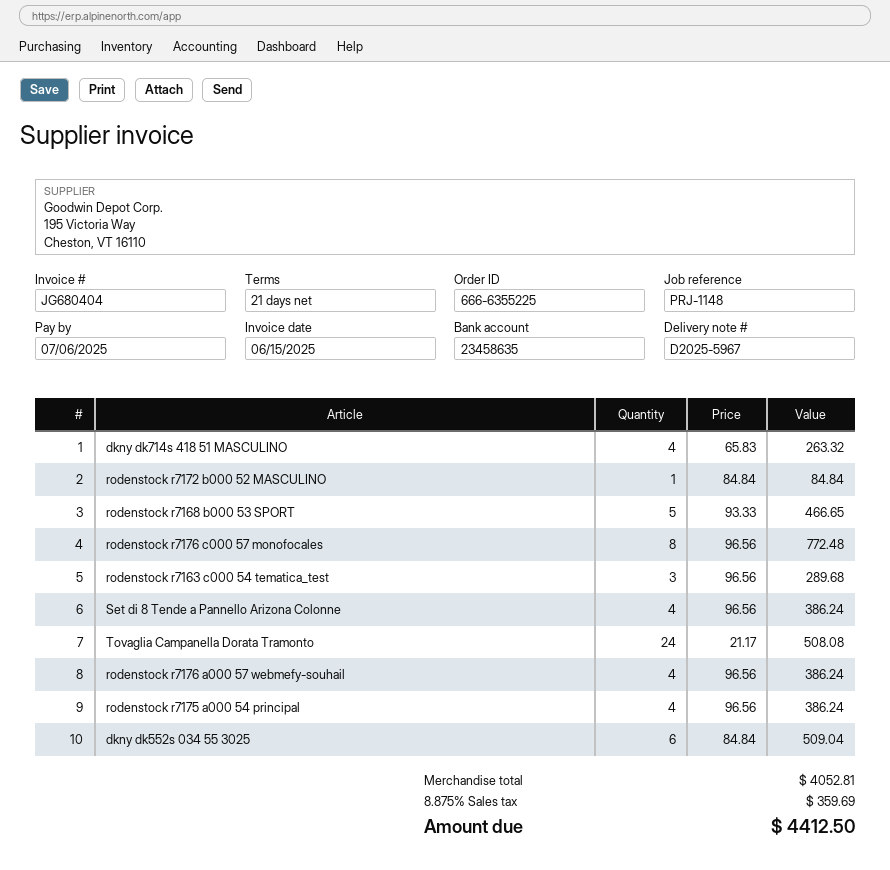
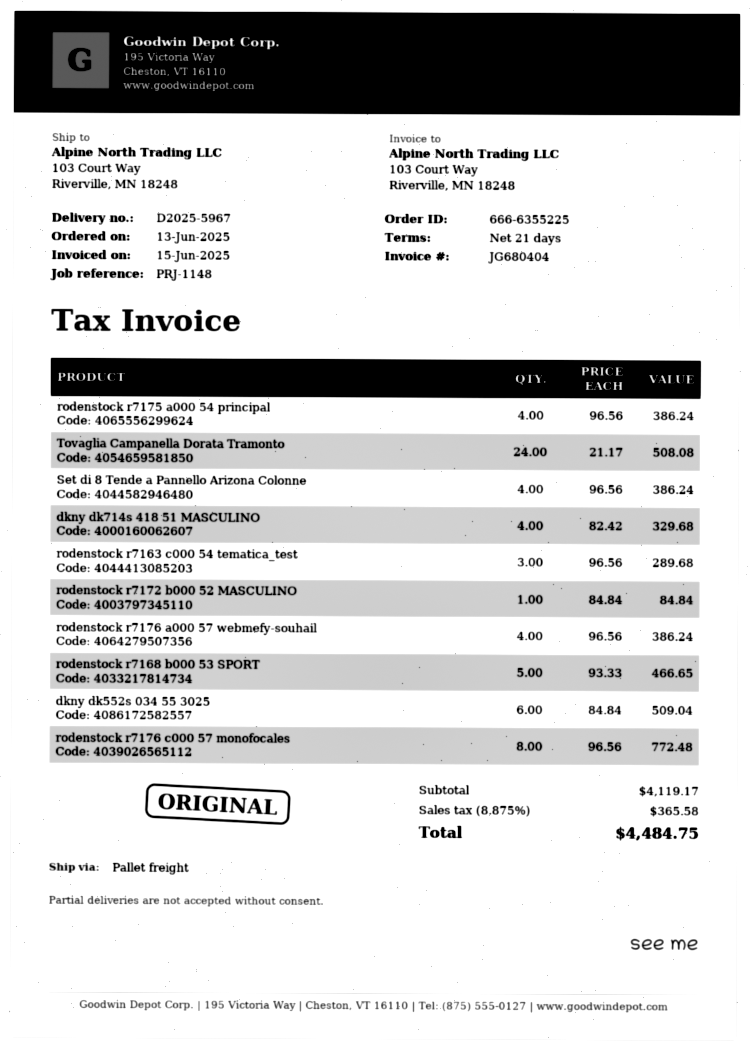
dkny dk714s 418 51 MASCULINO: 4 x 65.83 = 263.32 -> 4 x 82.42 = 329.68
subtotal: 4052.81 -> 4119.17
tax: 8.875% = 359.69 -> 8.875% = 365.58
total: 4412.50 -> 4484.75

